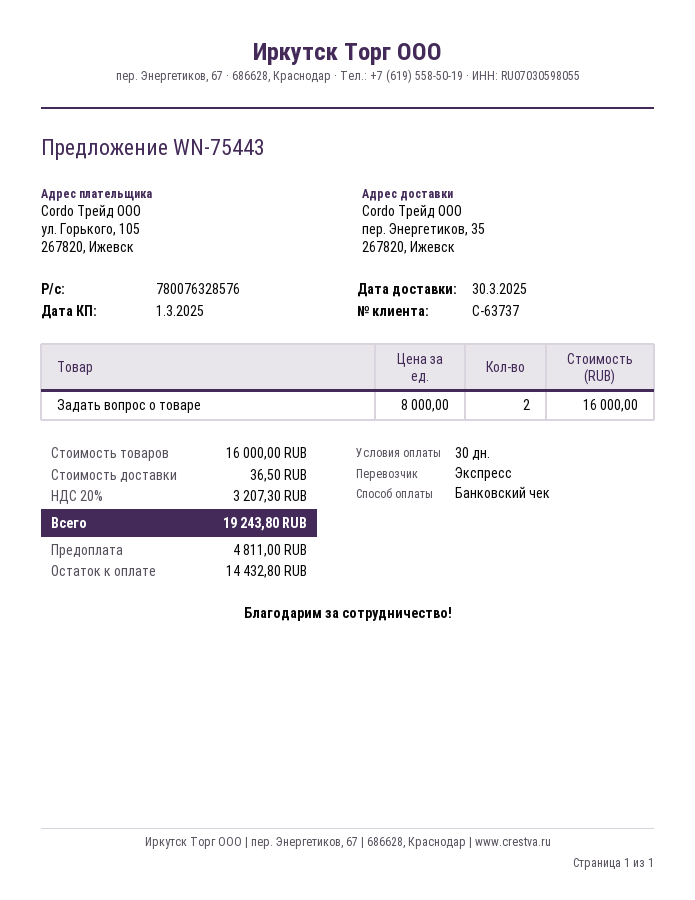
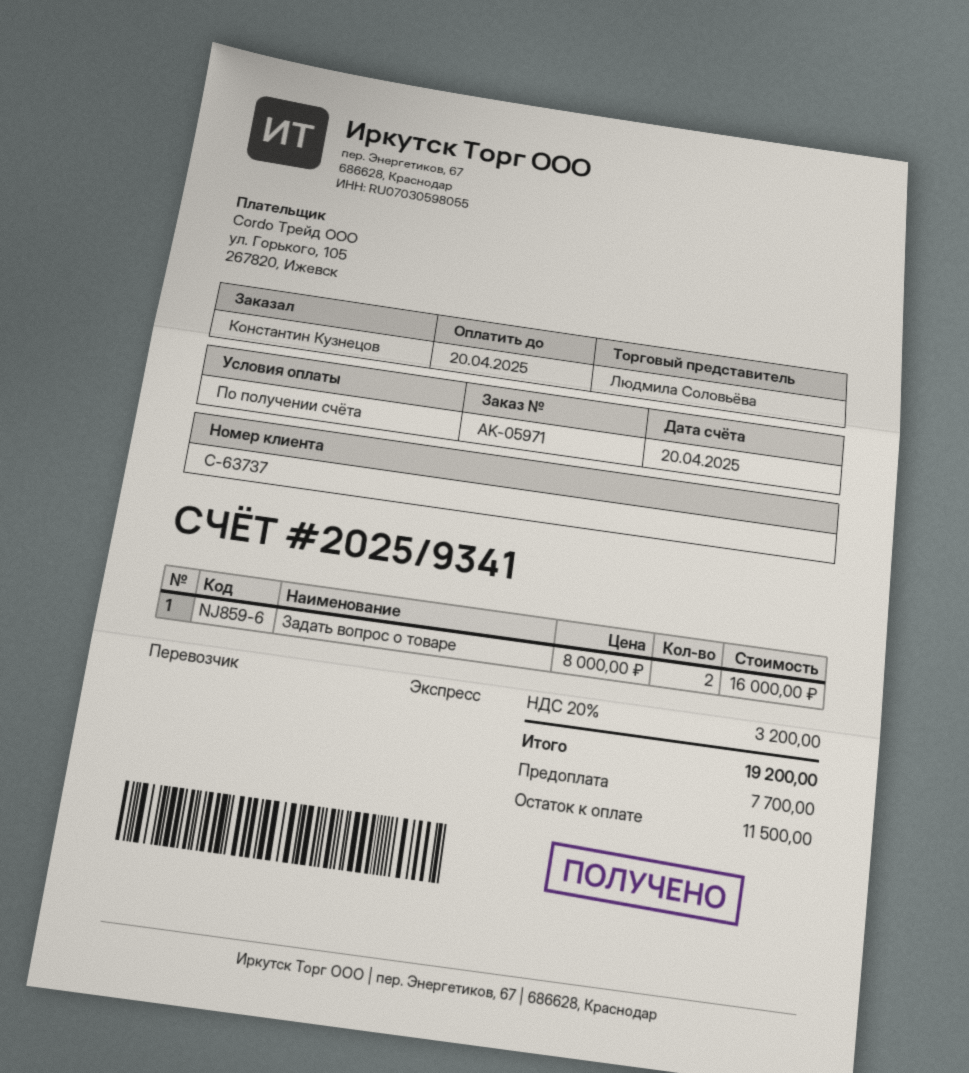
payment terms: 30 days -> on receipt
shipping: 36.50 -> none
tax: 20% = 3207.30 -> 20% = 3200.00
total: 19243.80 -> 19200.00
deposit: 4811.00 -> 7700.00
balance: 14432.80 -> 11500.00

